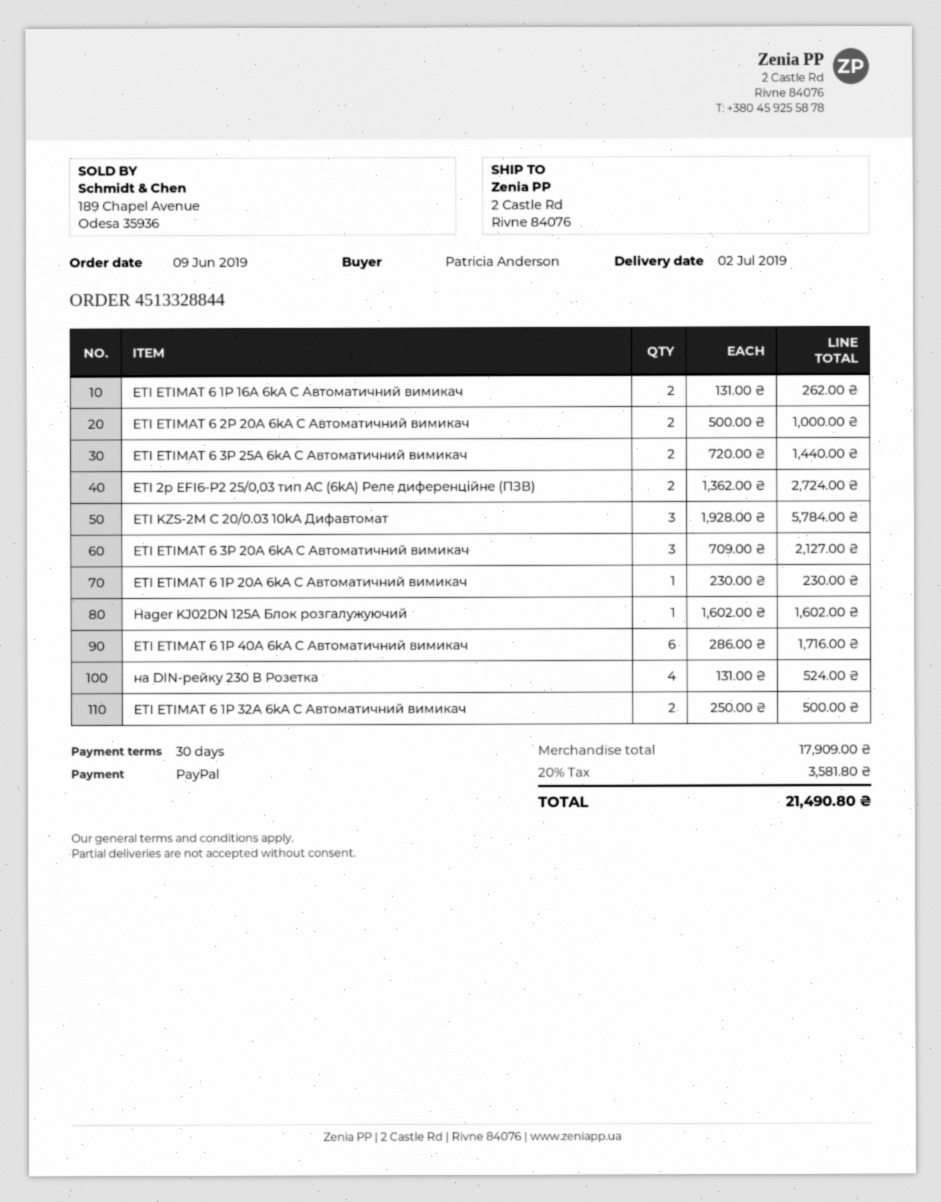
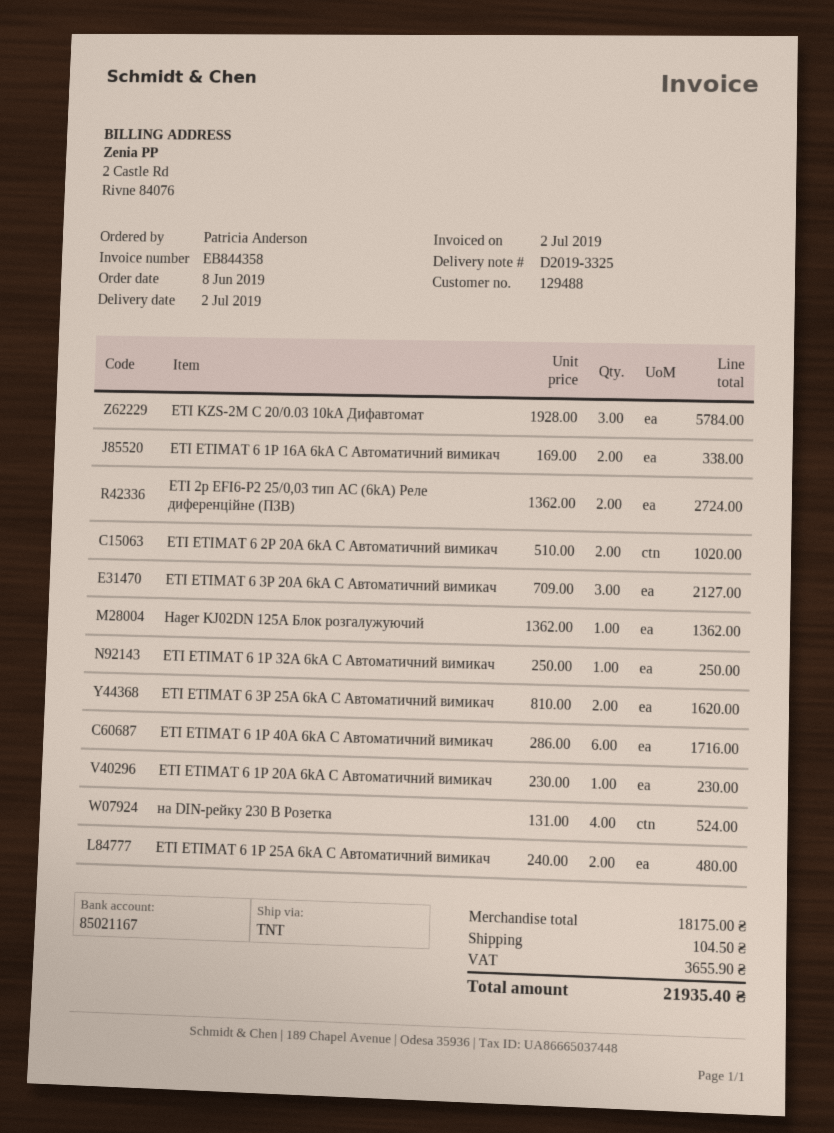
order date: 2019-06-09 -> 2019-06-08
ЕТІ ETIMAT 6 1Р 16А 6kA C Автоматичний вимикач: 2 x 131.00 = 262.00 -> 2 x 169.00 = 338.00
ЕТІ ETIMAT 6 2Р 20А 6kA C Автоматичний вимикач: 2 x 500.00 = 1000.00 -> 2 x 510.00 = 1020.00
ЕТІ ETIMAT 6 3Р 25А 6kA C Автоматичний вимикач: 2 x 720.00 = 1440.00 -> 2 x 810.00 = 1620.00
Hager KJ02DN 125А Блок розгалужуючий: 1 x 1602.00 = 1602.00 -> 1 x 1362.00 = 1362.00
ЕТІ ETIMAT 6 1Р 32А 6kA C Автоматичний вимикач: 2 x 250.00 = 500.00 -> 1 x 250.00 = 250.00
ЕТІ ETIMAT 6 1Р 25А 6kA C Автоматичний вимикач: none -> 2 x 240.00 = 480.00
subtotal: 17909.00 -> 18175.00
shipping: none -> 104.50
tax: 3581.80 -> 3655.90
total: 21490.80 -> 21935.40

